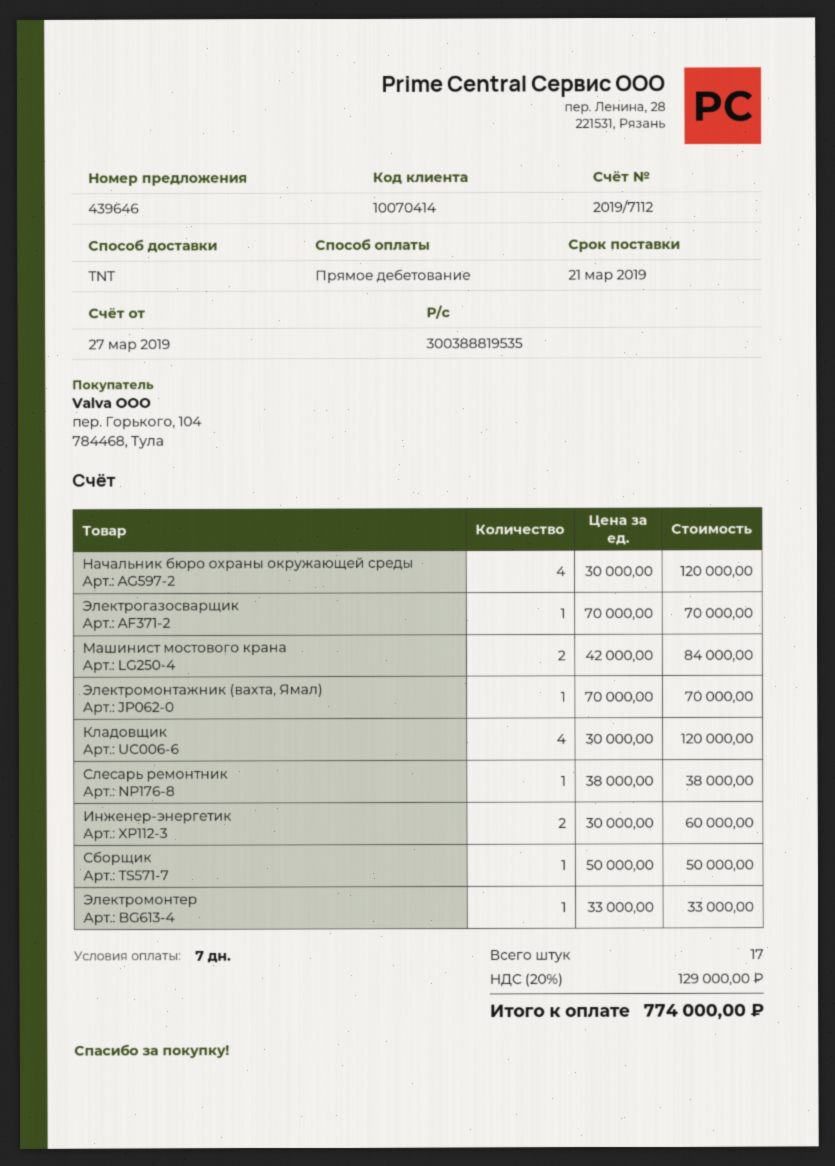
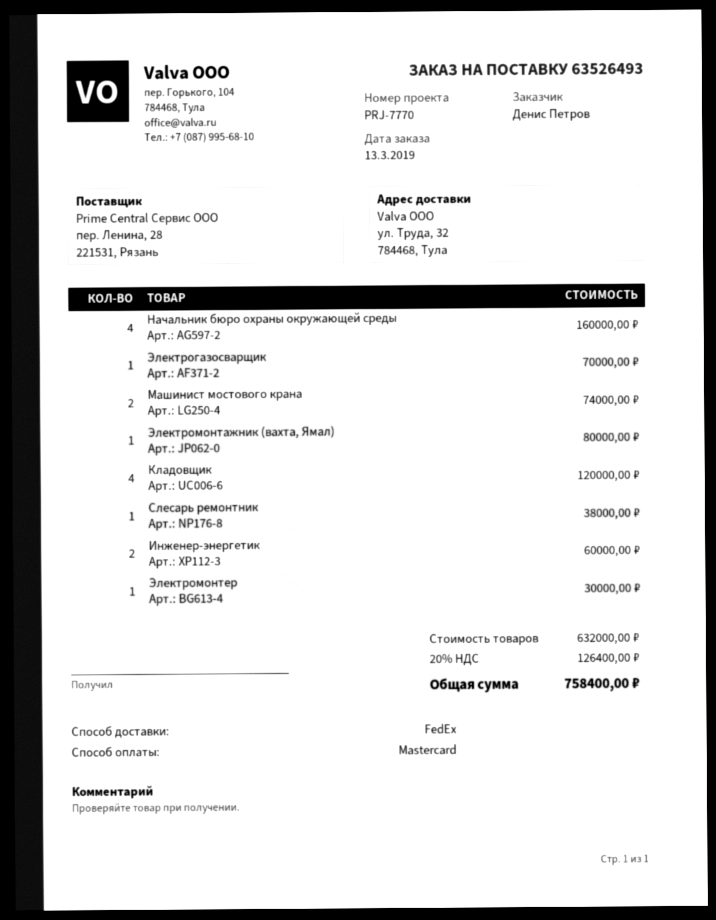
payment method: direct debit -> Mastercard
shipping method: TNT -> FedEx
Начальник бюро охраны окружающей среды: 4 for 120000.00 -> 4 for 160000.00
Машинист мостового крана: 2 for 84000.00 -> 2 for 74000.00
Электромонтажник (вахта, Ямал): 1 for 70000.00 -> 1 for 80000.00
Cборщик: 1 for 50000.00 -> none
Электромонтер: 1 for 33000.00 -> 1 for 30000.00
tax: 20% = 129000.00 -> 20% = 126400.00
total: 774000.00 -> 758400.00

